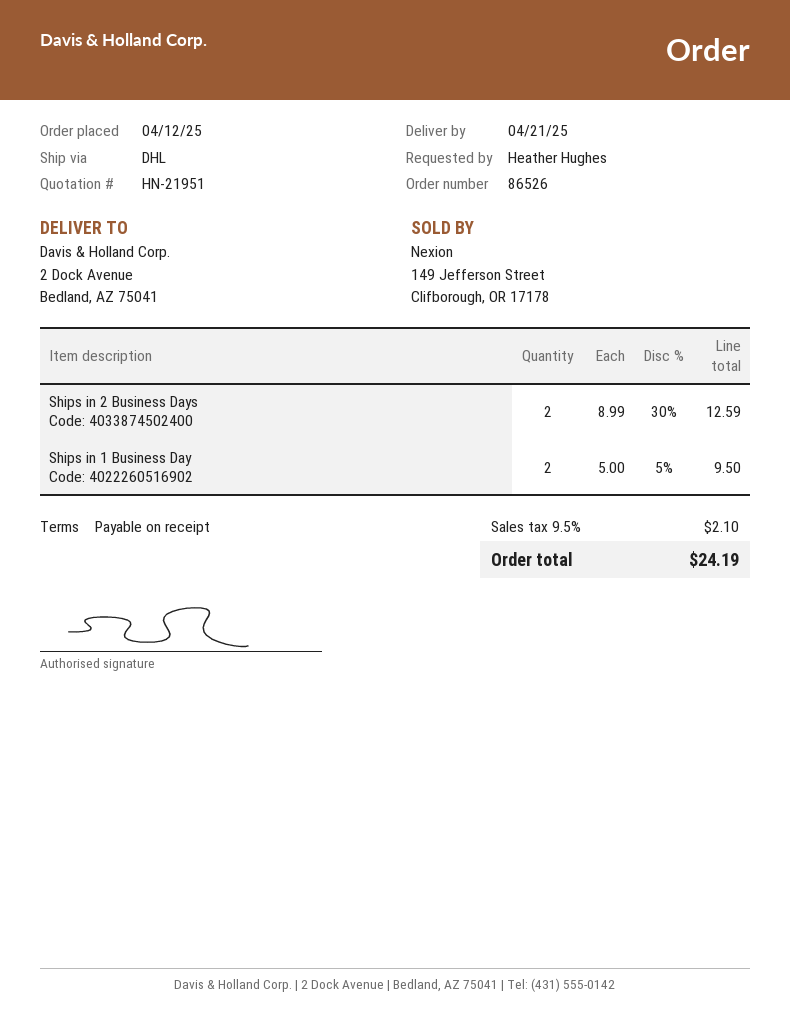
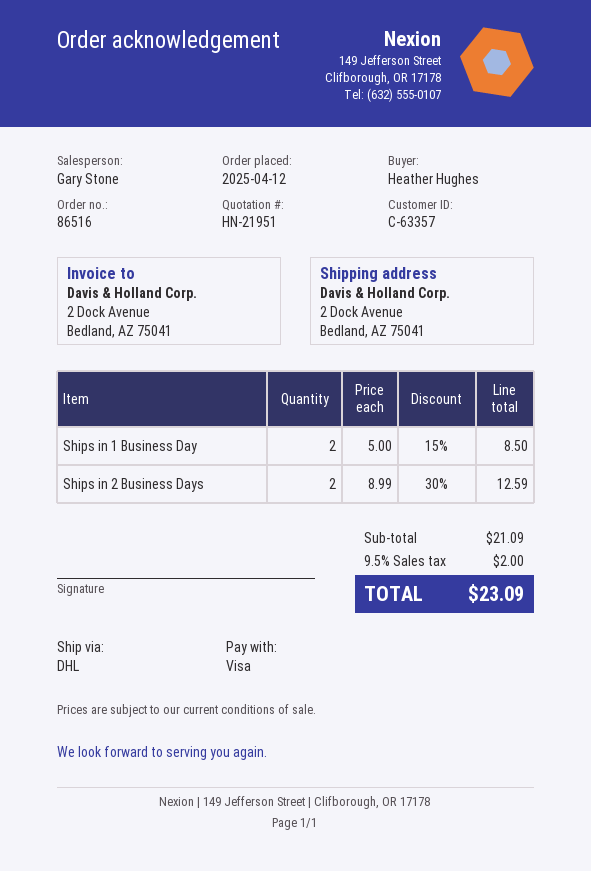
order number: 86526 -> 86516
Ships in 1 Business Day: 2 x 5.00 - 5% = 9.50 -> 2 x 5.00 - 15% = 8.50
tax: 9.5% = 2.10 -> 9.5% = 2.00
total: 24.19 -> 23.09

